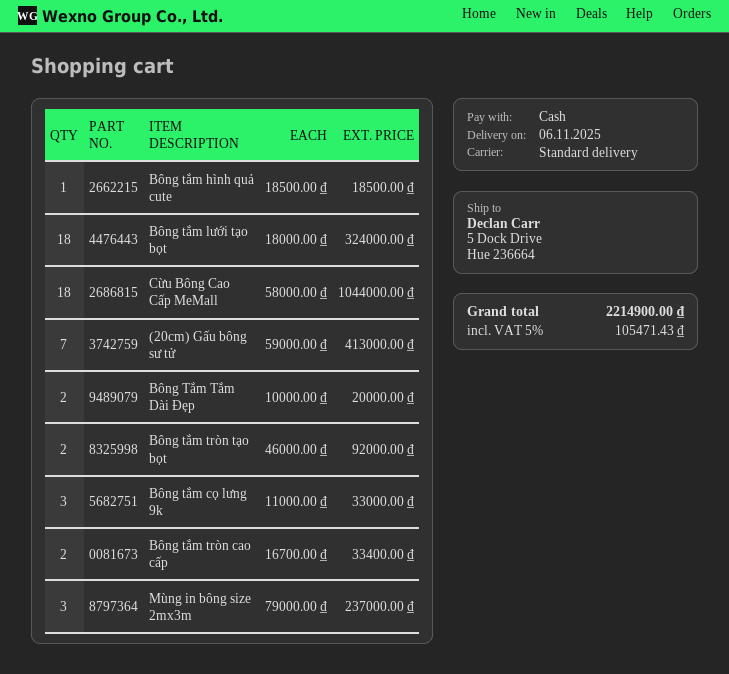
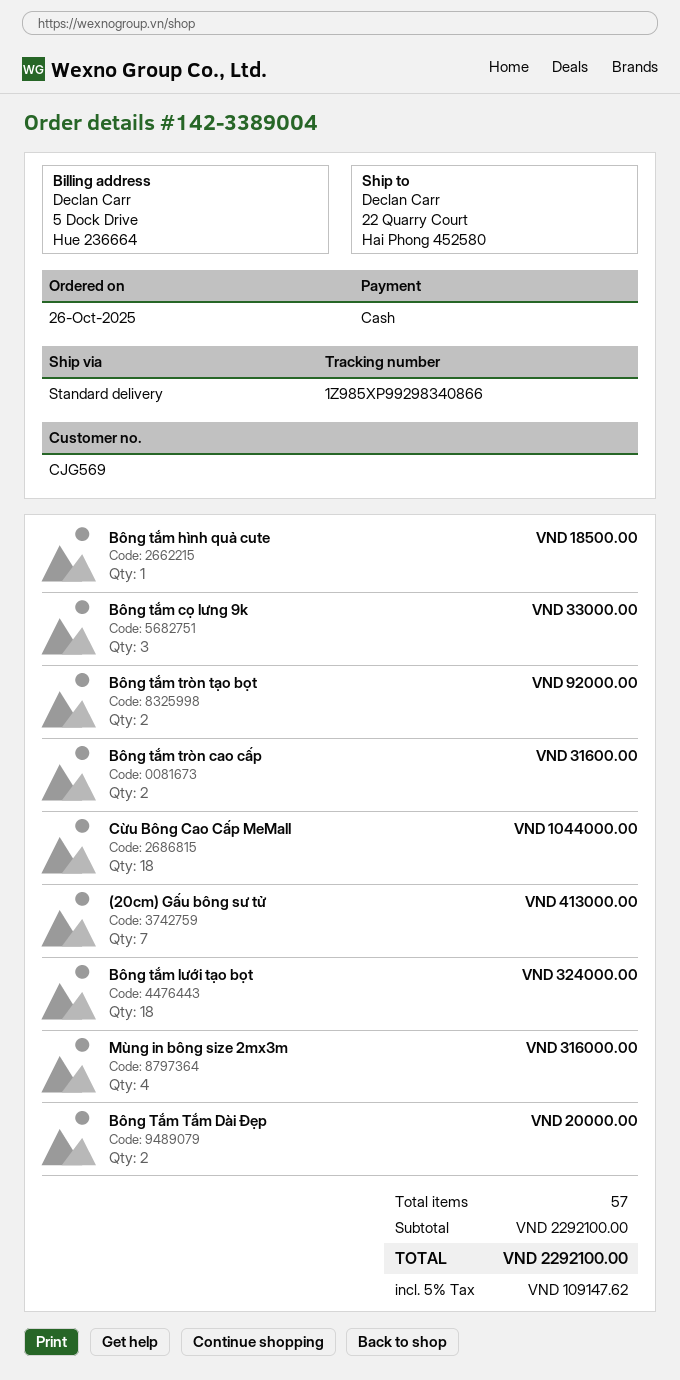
ship to: 5 Dock Drive, Hue 236664 -> 22 Quarry Court, Hai Phong 452580
Bông tắm tròn cao cấp: 2 for 33400.00 -> 2 for 31600.00
Mùng in bông size 2mx3m: 3 for 237000.00 -> 4 for 316000.00
tax: 5% = 105471.43 -> 5% = 109147.62
total: 2214900.00 -> 2292100.00

